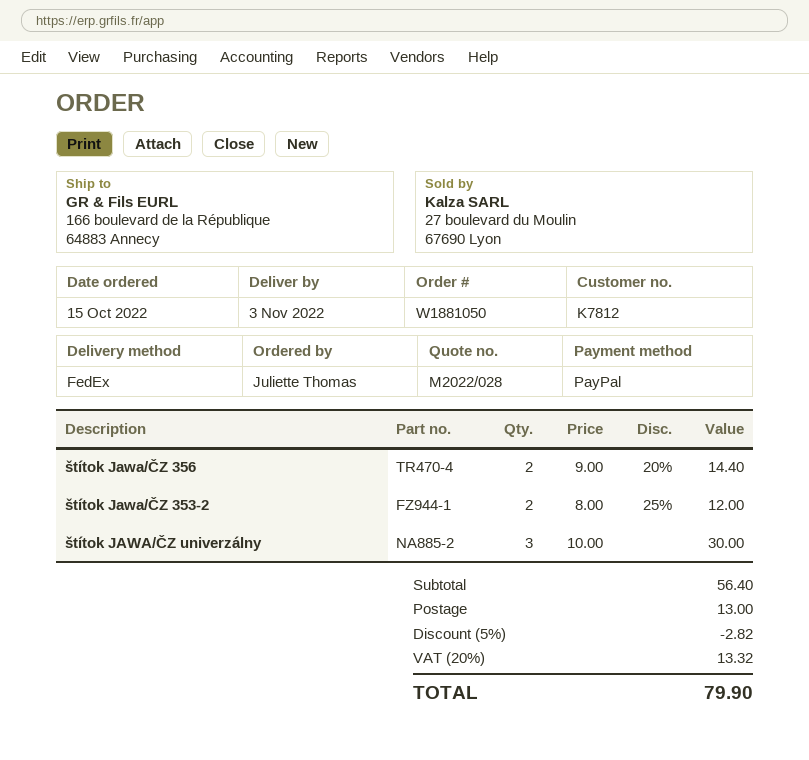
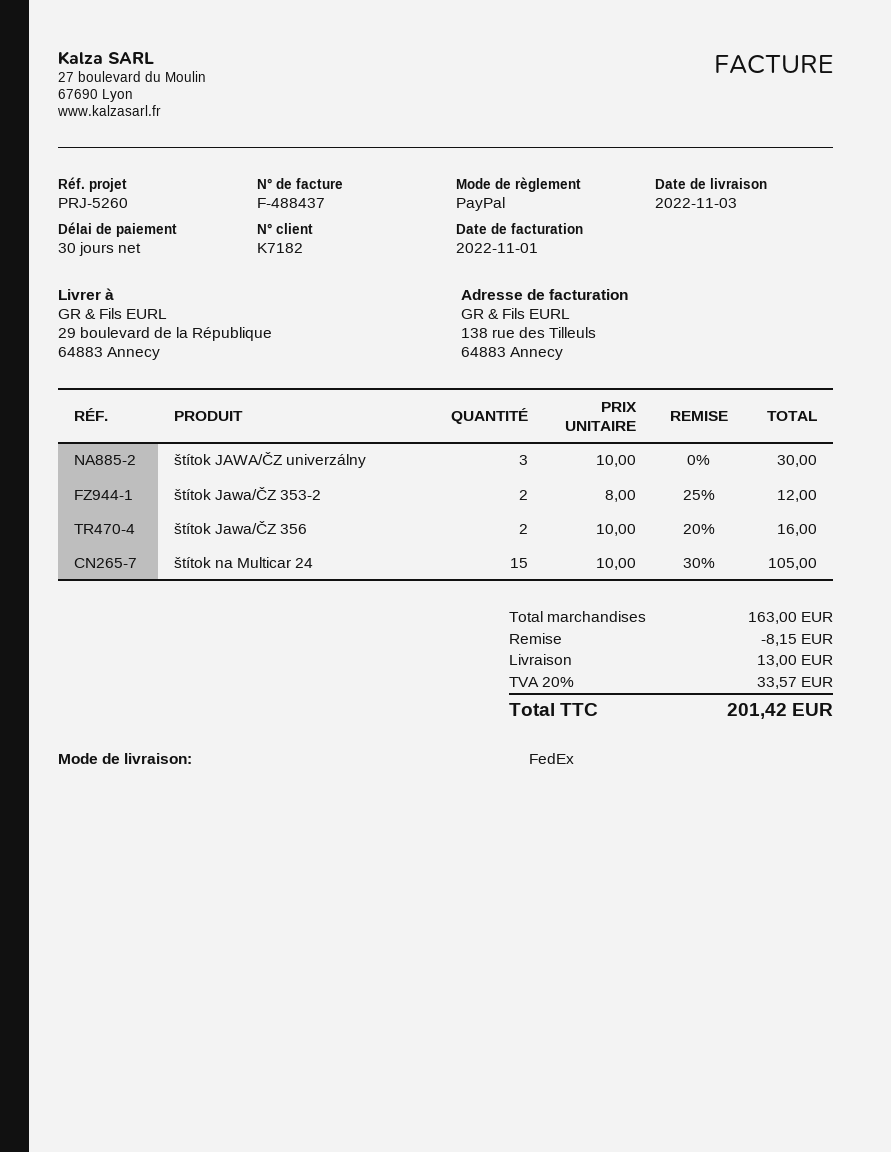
customer number: K7812 -> K7182
ship to: 166 boulevard de la République, 64883 Annecy -> 29 boulevard de la République, 64883 Annecy
štítok Jawa/ČZ 356: 2 x 9.00 - 20% = 14.40 -> 2 x 10.00 - 20% = 16.00
štítok na Multicar 24: none -> 15 x 10.00 - 30% = 105.00
subtotal: 56.40 -> 163.00
discount: 2.82 -> 8.15
tax: 20% = 13.32 -> 20% = 33.57
total: 79.90 -> 201.42

